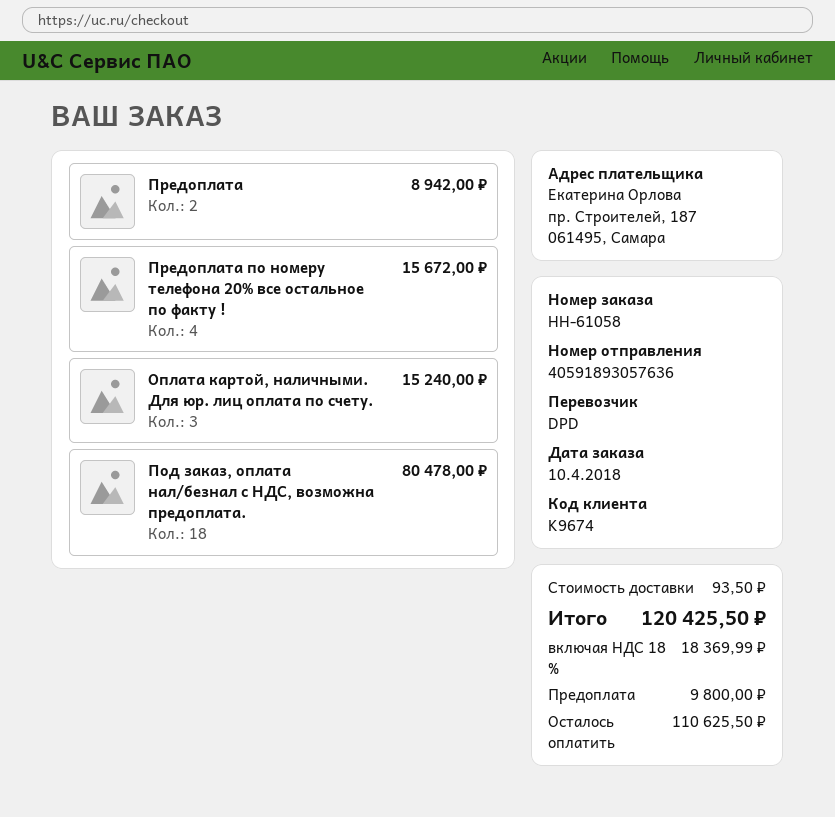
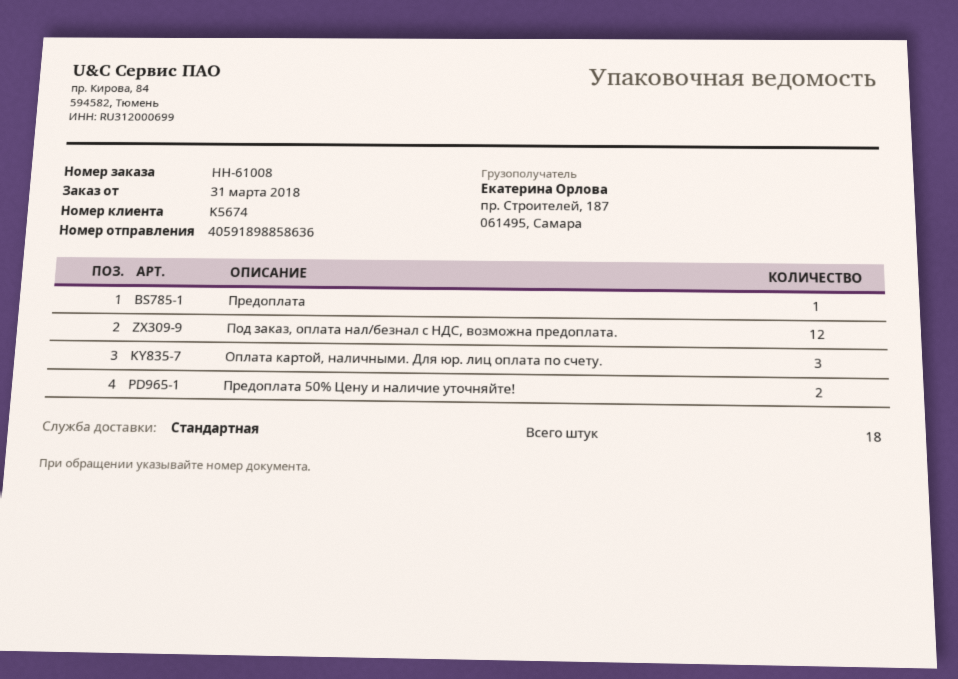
order number: HH-61058 -> HH-61008
order date: 2018-04-10 -> 2018-03-31
customer number: K9674 -> K5674
shipping method: DPD -> standard
tracking number: 40591893057636 -> 40591898858636
Предоплата: 2 -> 1
Предоплата по номеру телефона 20% все остальное по факту !: 4 -> none
Под заказ, оплата нал/безнал с НДС, возможна предоплата.: 18 -> 12
Предоплата 50% Цену и наличие уточняйте!: none -> 2

